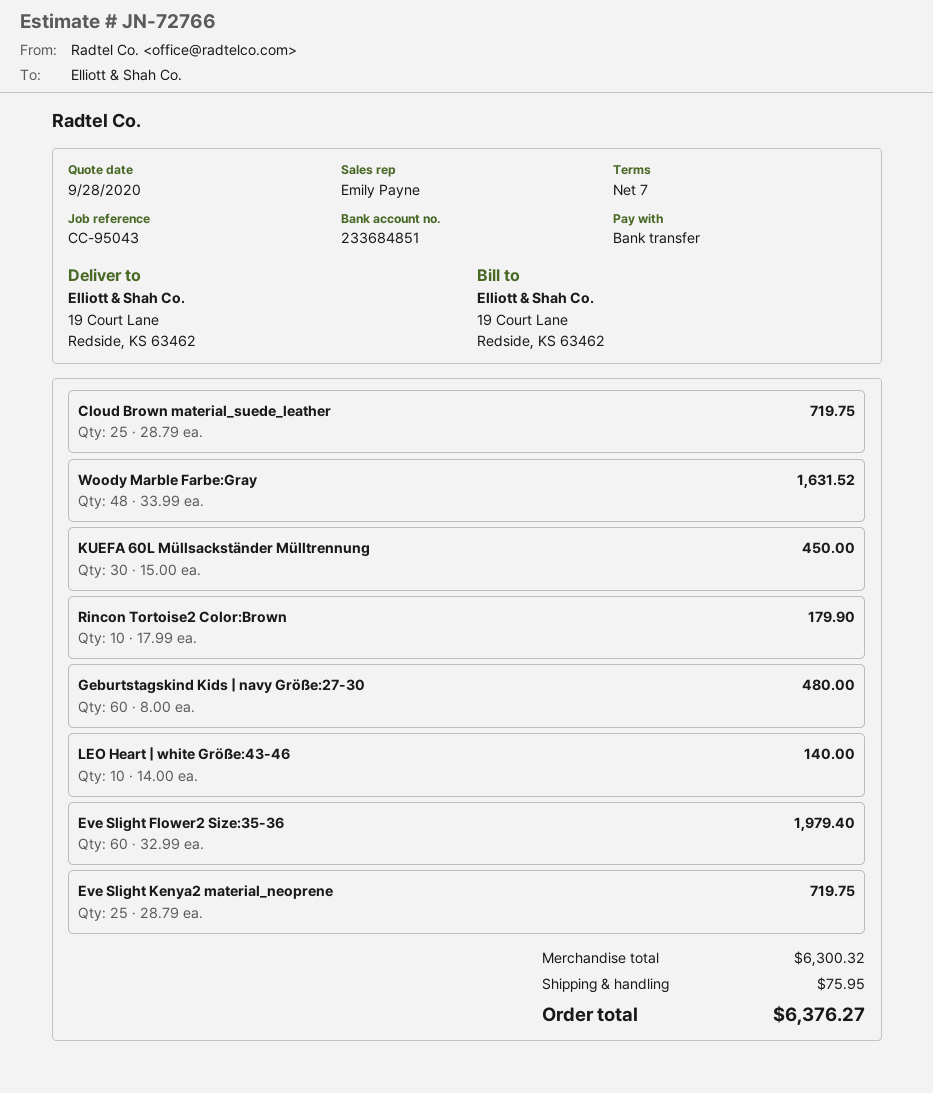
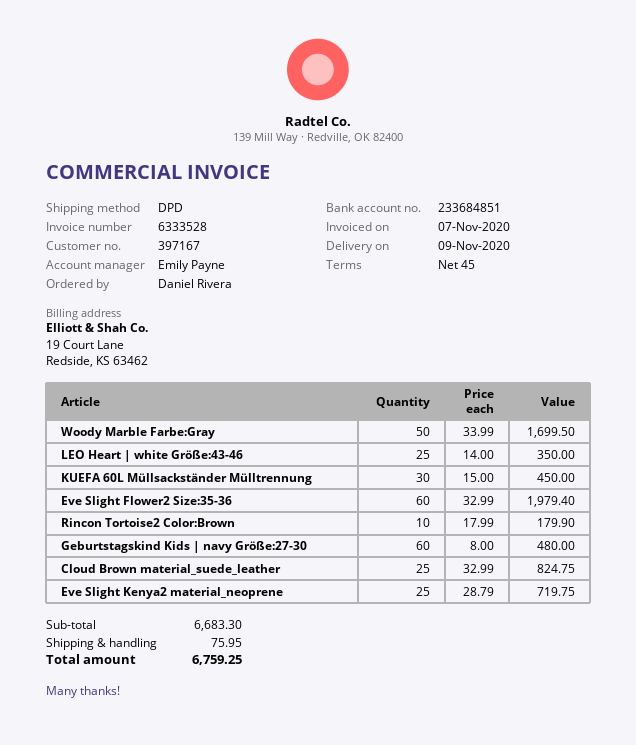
payment terms: 7 days -> 45 days
Cloud Brown material_suede_leather: 25 x 28.79 = 719.75 -> 25 x 32.99 = 824.75
Woody Marble Farbe:Gray: 48 x 33.99 = 1631.52 -> 50 x 33.99 = 1699.50
LEO Heart | white Größe:43-46: 10 x 14.00 = 140.00 -> 25 x 14.00 = 350.00
subtotal: 6300.32 -> 6683.30
total: 6376.27 -> 6759.25

